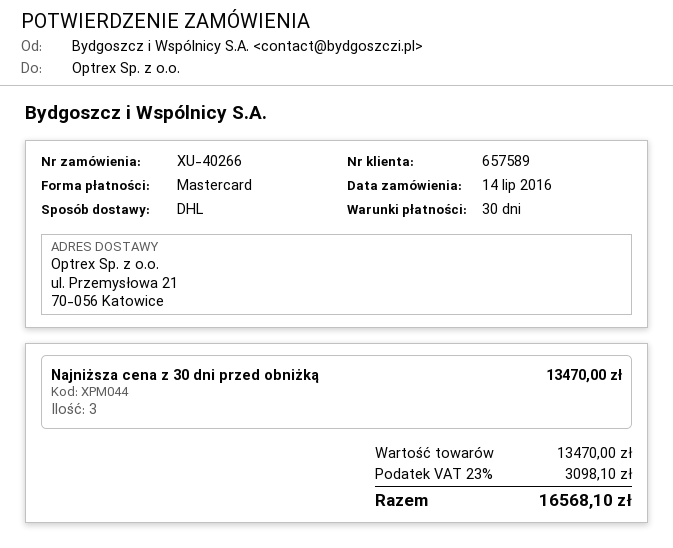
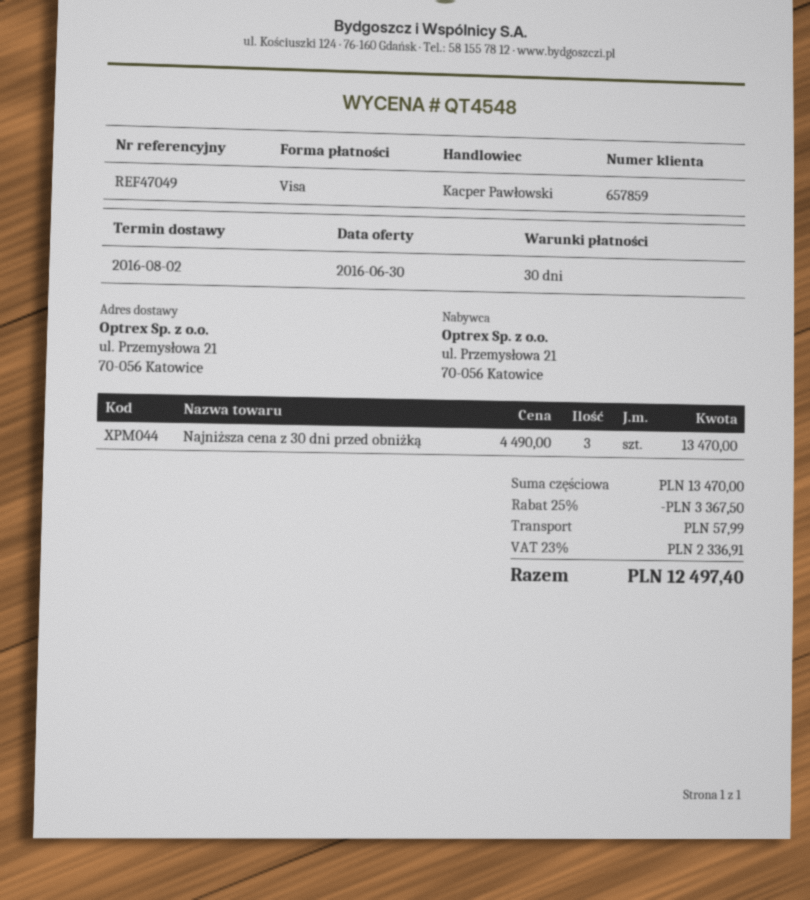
customer number: 657589 -> 657859
payment method: Mastercard -> Visa
discount: none -> 25% = 3367.50
shipping: none -> 57.99
tax: 23% = 3098.10 -> 23% = 2336.91
total: 16568.10 -> 12497.40

